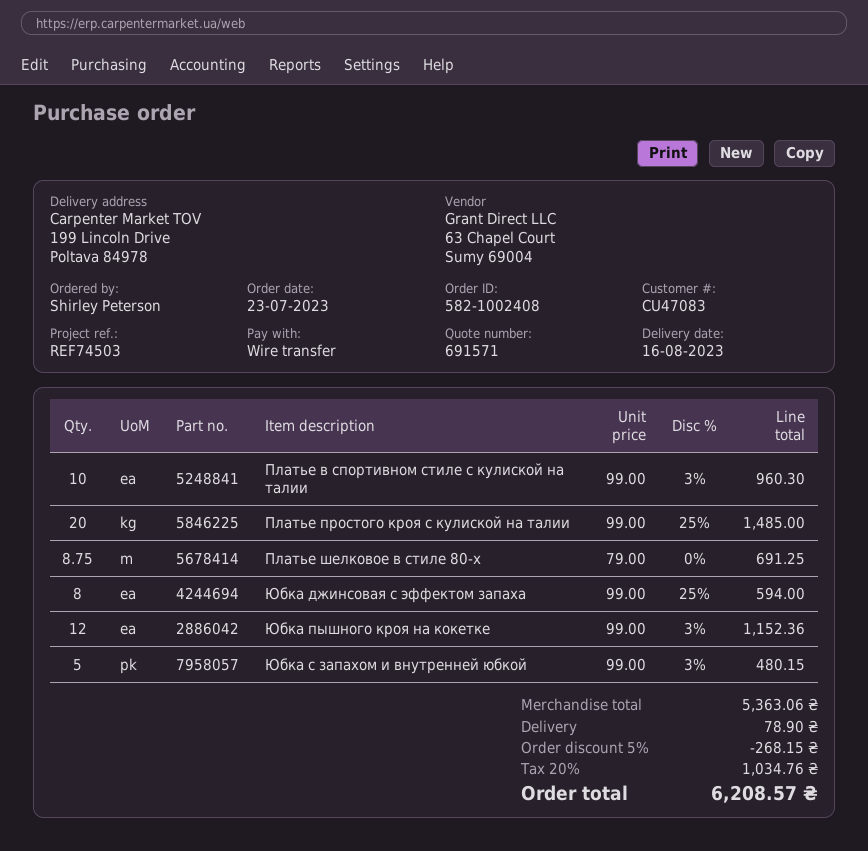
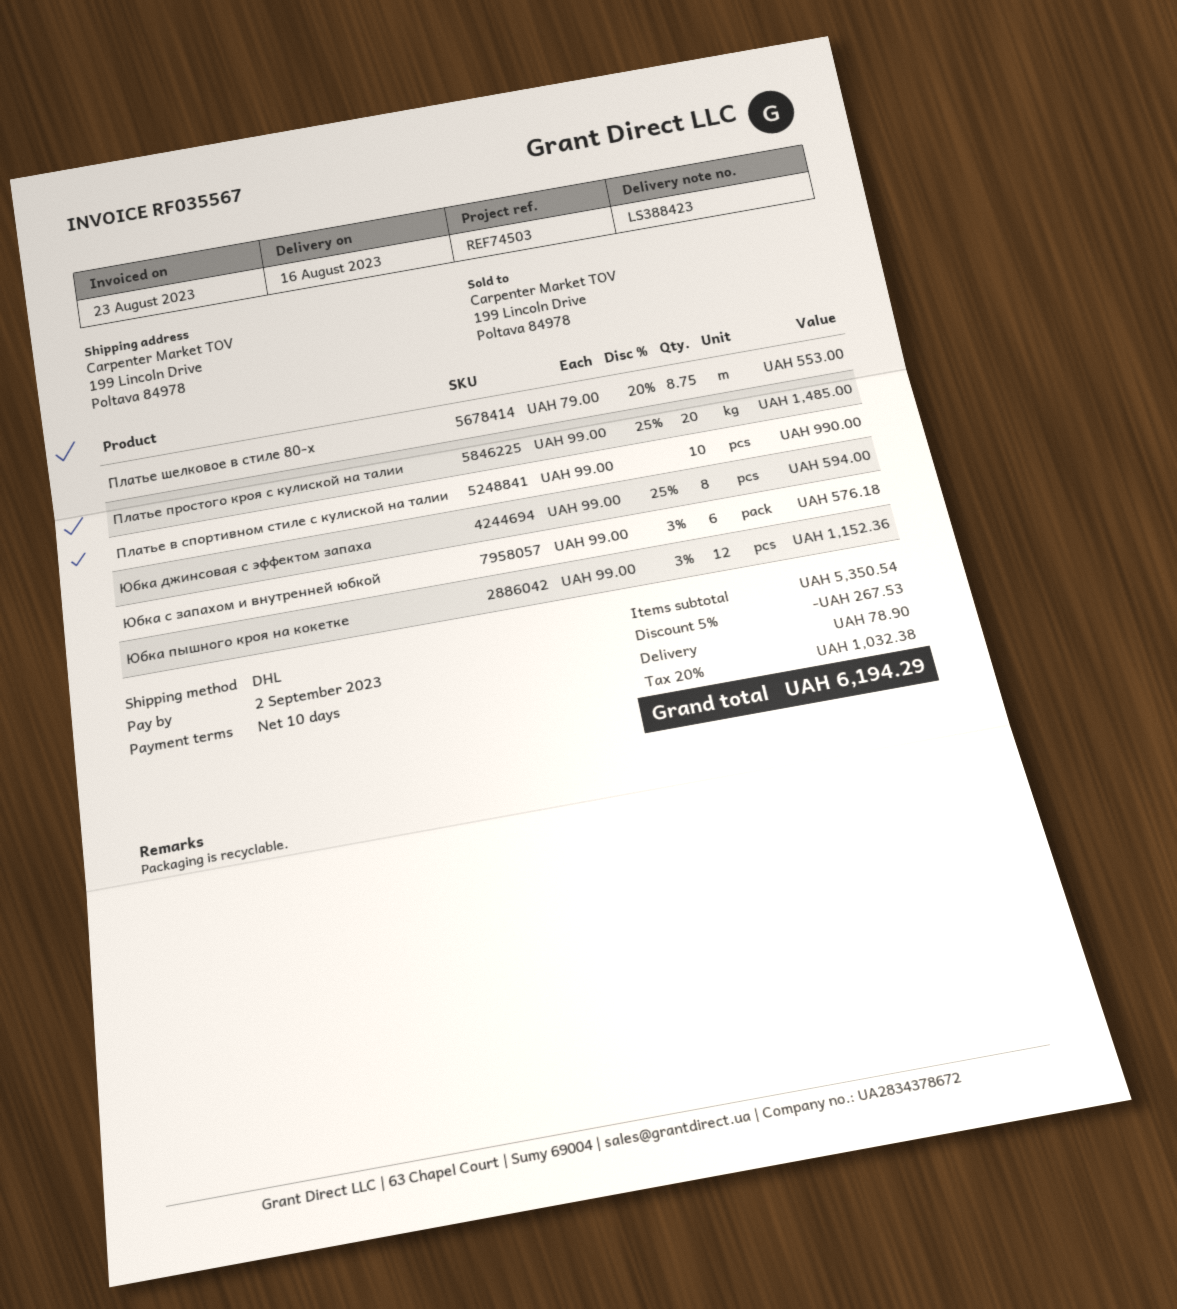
Платье в спортивном стиле с кулиской на талии: 10 x 99.00 - 3% = 960.30 -> 10 x 99.00 = 990.00
Платье шелковое в стиле 80-х: 8.75 x 79.00 = 691.25 -> 8.75 x 79.00 - 20% = 553.00
Юбка с запахом и внутренней юбкой: 5 x 99.00 - 3% = 480.15 -> 6 x 99.00 - 3% = 576.18
subtotal: 5363.06 -> 5350.54
discount: 5% = 268.15 -> 5% = 267.53
tax: 20% = 1034.76 -> 20% = 1032.38
total: 6208.57 -> 6194.29

